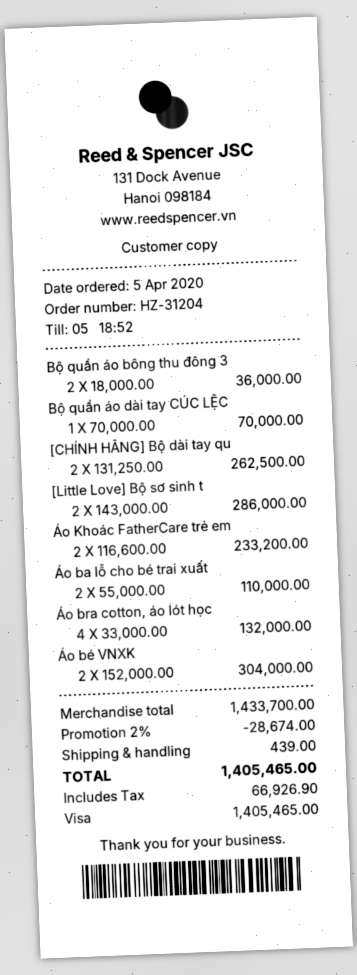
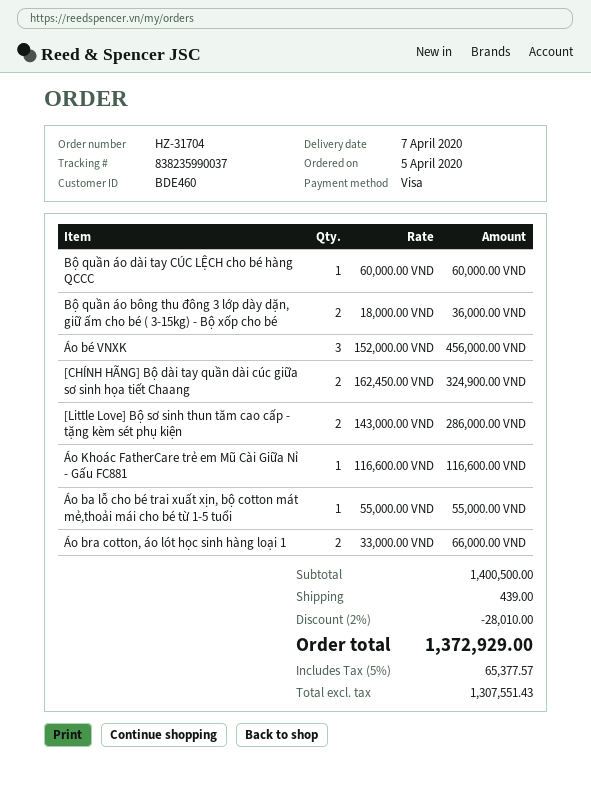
order number: HZ-31204 -> HZ-31704
Bộ quần áo dài tay CÚC LỆC: 1 x 70000.00 = 70000.00 -> 1 x 60000.00 = 60000.00
[CHÍNH HÃNG] Bộ dài tay qu: 2 x 131250.00 = 262500.00 -> 2 x 162450.00 = 324900.00
Áo Khoác FatherCare trẻ em: 2 x 116600.00 = 233200.00 -> 1 x 116600.00 = 116600.00
Áo ba lỗ cho bé trai xuất: 2 x 55000.00 = 110000.00 -> 1 x 55000.00 = 55000.00
Áo bra cotton, áo lót học: 4 x 33000.00 = 132000.00 -> 2 x 33000.00 = 66000.00
Áo bé VNXK: 2 x 152000.00 = 304000.00 -> 3 x 152000.00 = 456000.00
subtotal: 1433700.00 -> 1400500.00
discount: 2% = 28674.00 -> 2% = 28010.00
tax: 66926.90 -> 65377.57
total: 1405465.00 -> 1372929.00

